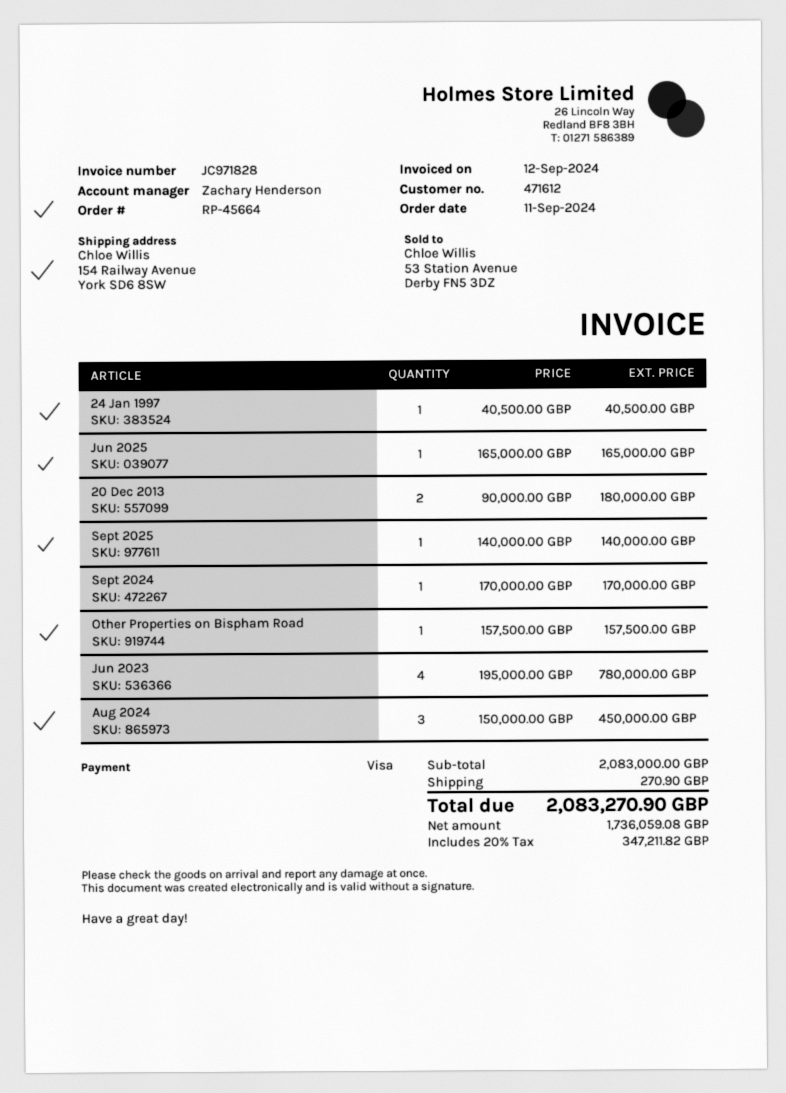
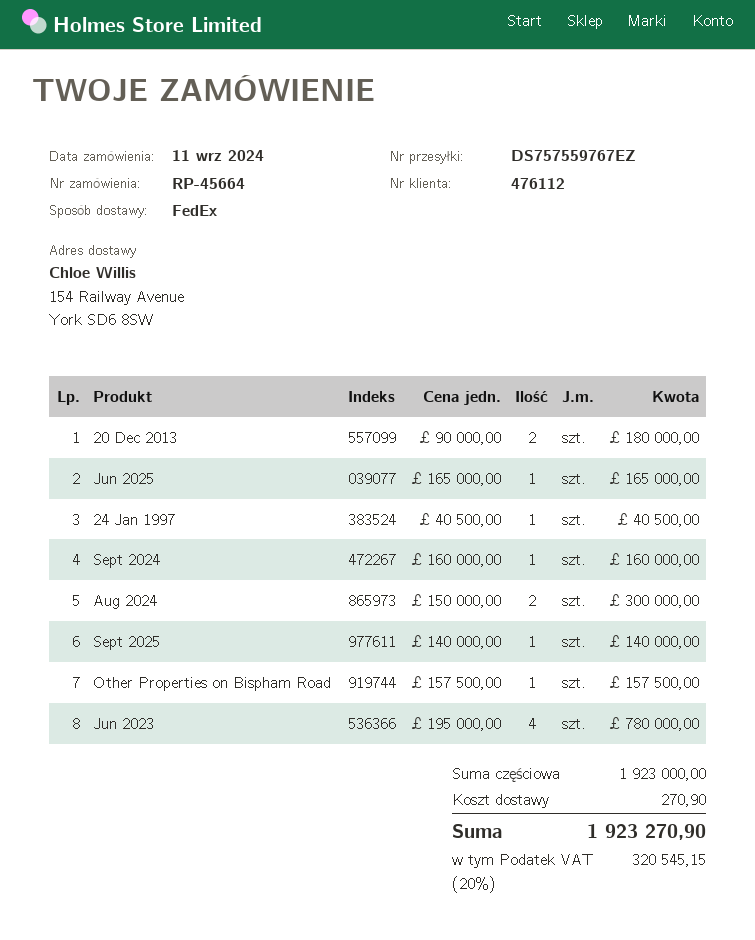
customer number: 471612 -> 476112
Sept 2024: 1 x 170000.00 = 170000.00 -> 1 x 160000.00 = 160000.00
Aug 2024: 3 x 150000.00 = 450000.00 -> 2 x 150000.00 = 300000.00
subtotal: 2083000.00 -> 1923000.00
tax: 20% = 347211.82 -> 20% = 320545.15
total: 2083270.90 -> 1923270.90

